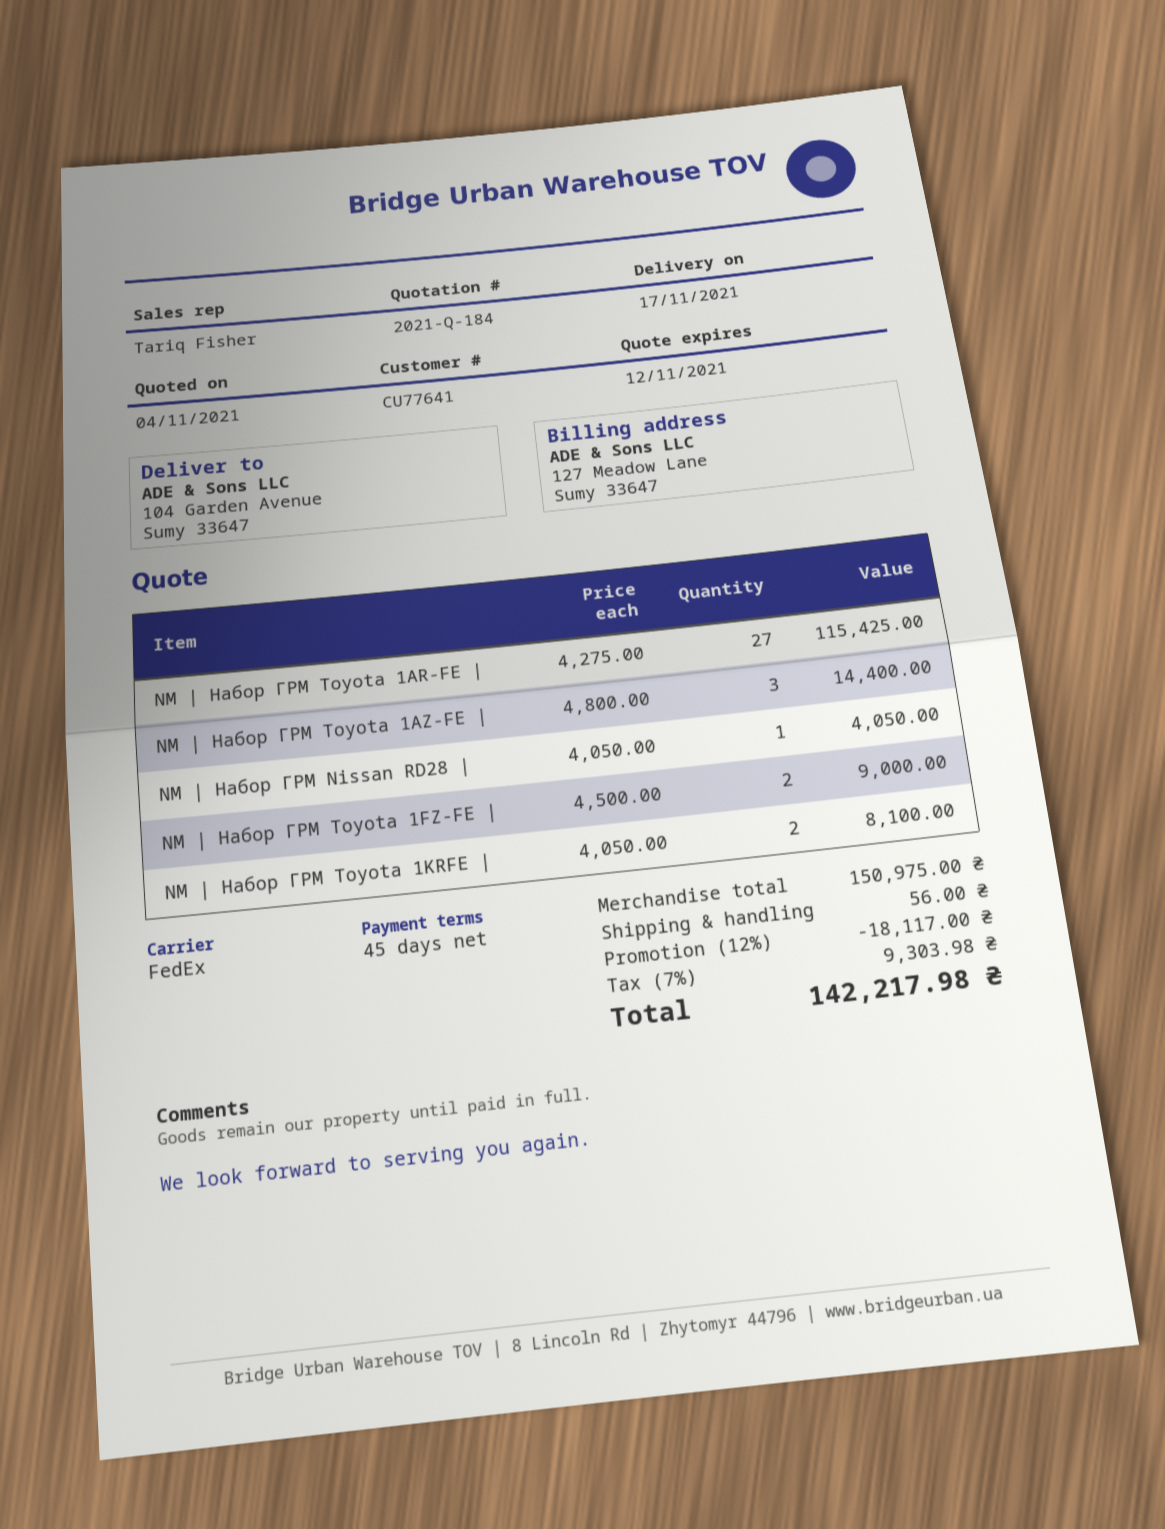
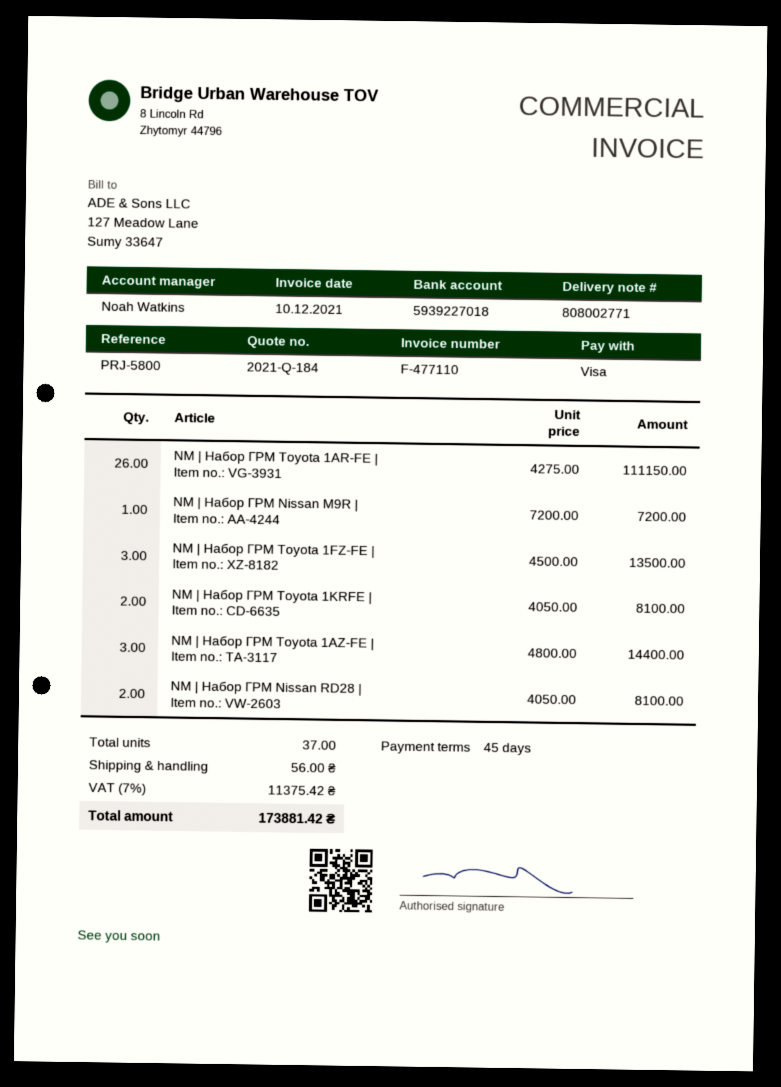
sales rep: Tariq Fisher -> Noah Watkins
NM | Набор ГРМ Toyota 1AR-FE |: 27 x 4275.00 = 115425.00 -> 26 x 4275.00 = 111150.00
NM | Набор ГРМ Nissan RD28 |: 1 x 4050.00 = 4050.00 -> 2 x 4050.00 = 8100.00
NM | Набор ГРМ Toyota 1FZ-FE |: 2 x 4500.00 = 9000.00 -> 3 x 4500.00 = 13500.00
NM | Набор ГРМ Nissan M9R |: none -> 1 x 7200.00 = 7200.00
discount: 12% = 18117.00 -> none
tax: 7% = 9303.98 -> 7% = 11375.42
total: 142217.98 -> 173881.42

